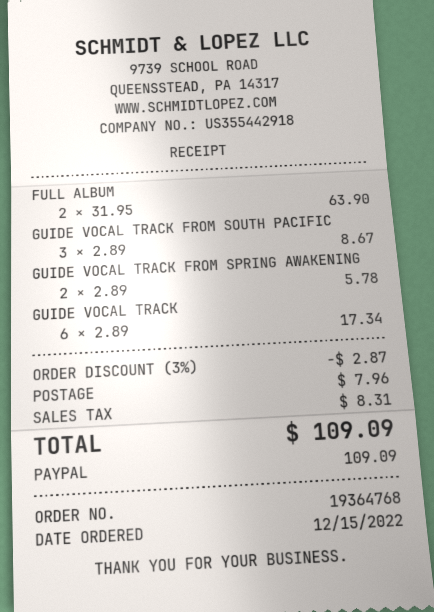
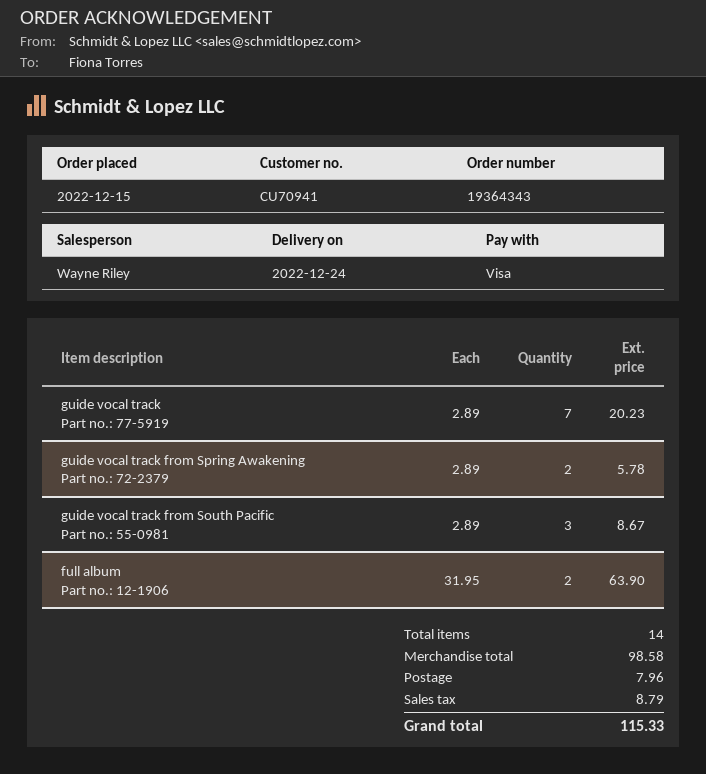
order number: 19364768 -> 19364343
payment method: PayPal -> Visa
GUIDE VOCAL TRACK: 6 x 2.89 = 17.34 -> 7 x 2.89 = 20.23
discount: 3% = 2.87 -> none
tax: 8.31 -> 8.79
total: 109.09 -> 115.33

